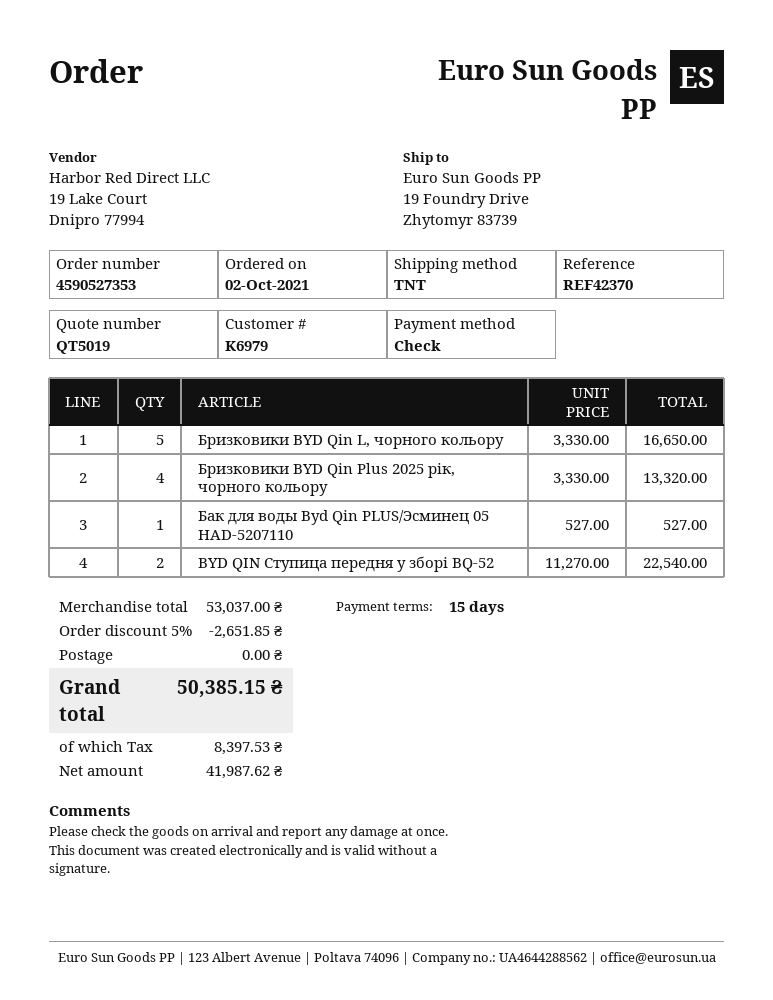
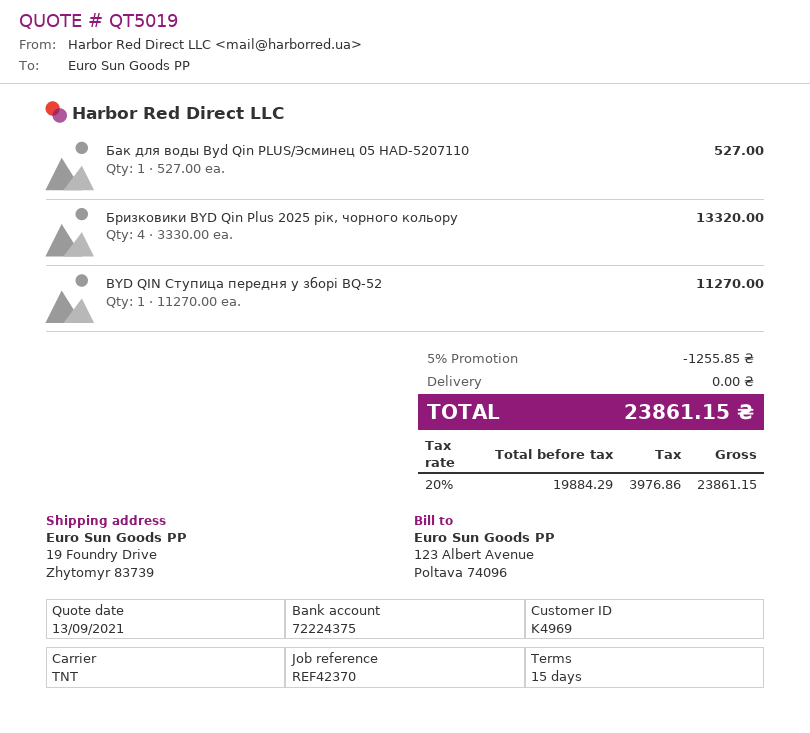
customer number: K6979 -> K4969
Бризковики BYD Qin L, чорного кольору: 5 x 3330.00 = 16650.00 -> none
BYD QIN Ступица передня у зборі BQ-52: 2 x 11270.00 = 22540.00 -> 1 x 11270.00 = 11270.00
discount: 5% = 2651.85 -> 5% = 1255.85
net: 41987.62 -> 19884.29
tax: 8397.53 -> 3976.86
total: 50385.15 -> 23861.15

